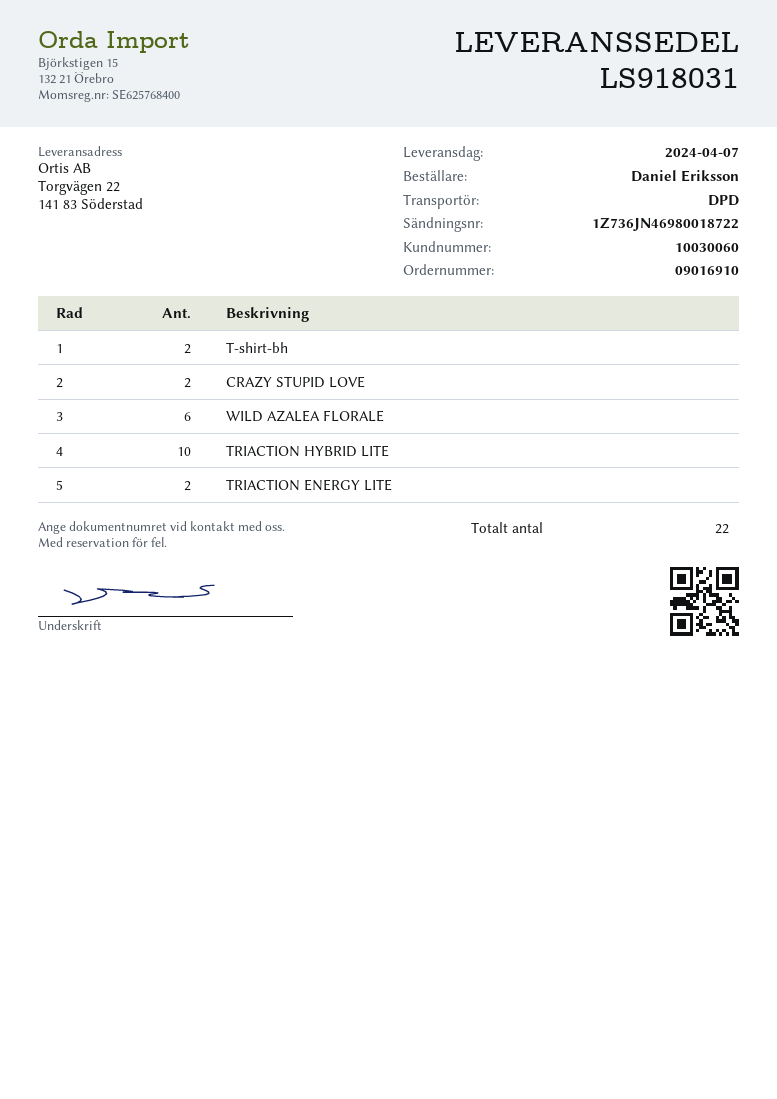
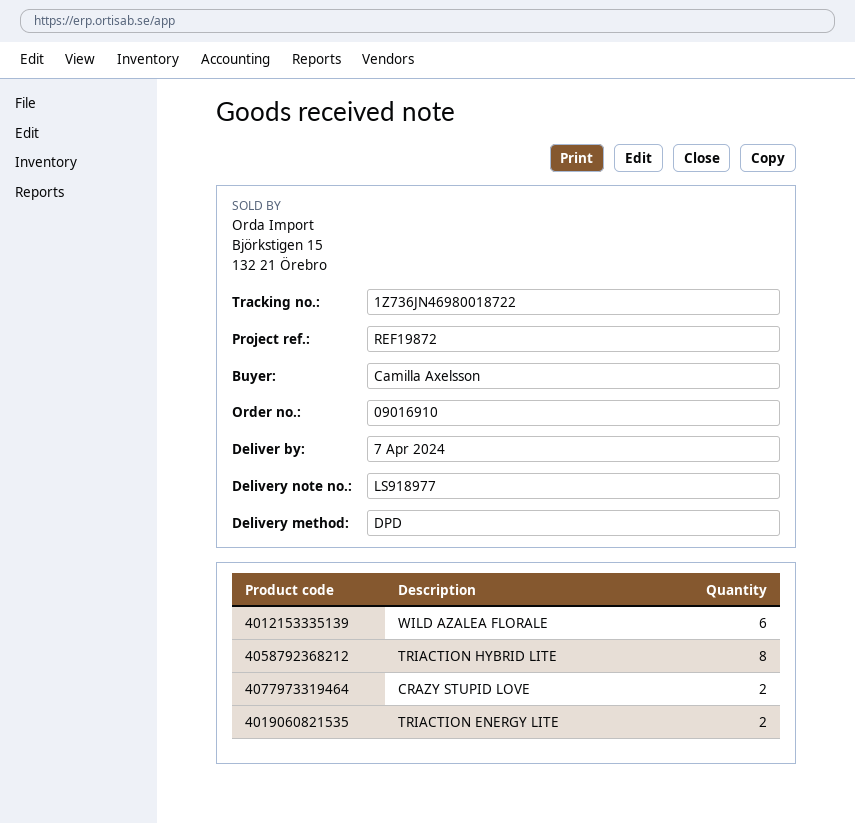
delivery note number: LS918031 -> LS918977
ordered by: Daniel Eriksson -> Camilla Axelsson
T-shirt-bh: 2 -> none
TRIACTION HYBRID LITE: 10 -> 8

